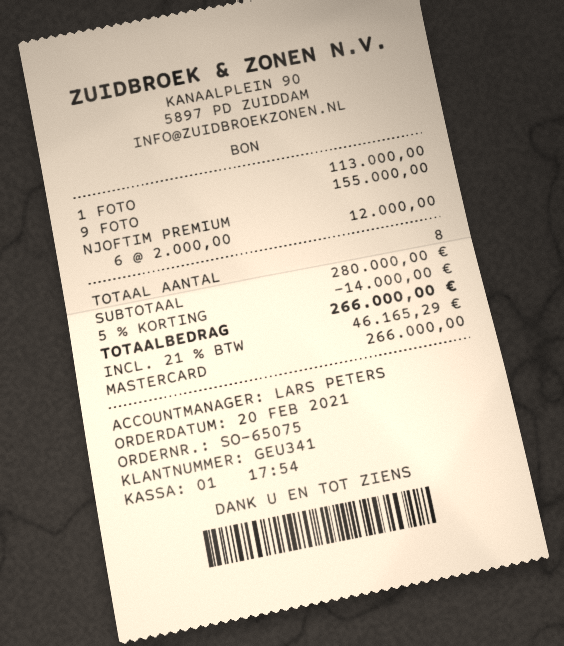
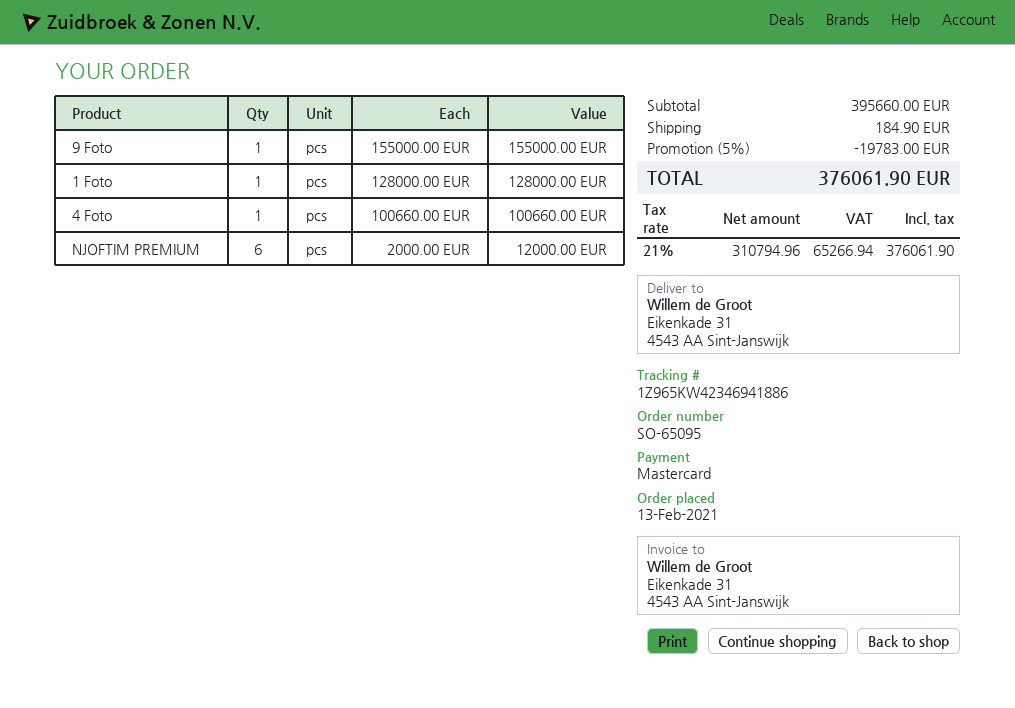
order number: SO-65075 -> SO-65095
order date: 2021-02-20 -> 2021-02-13
1 FOTO: 1 x 113000.00 = 113000.00 -> 1 x 128000.00 = 128000.00
4 Foto: none -> 1 x 100660.00 = 100660.00
subtotal: 280000.00 -> 395660.00
discount: 5% = 14000.00 -> 5% = 19783.00
shipping: none -> 184.90
tax: 21% = 46165.29 -> 21% = 65266.94
total: 266000.00 -> 376061.90

